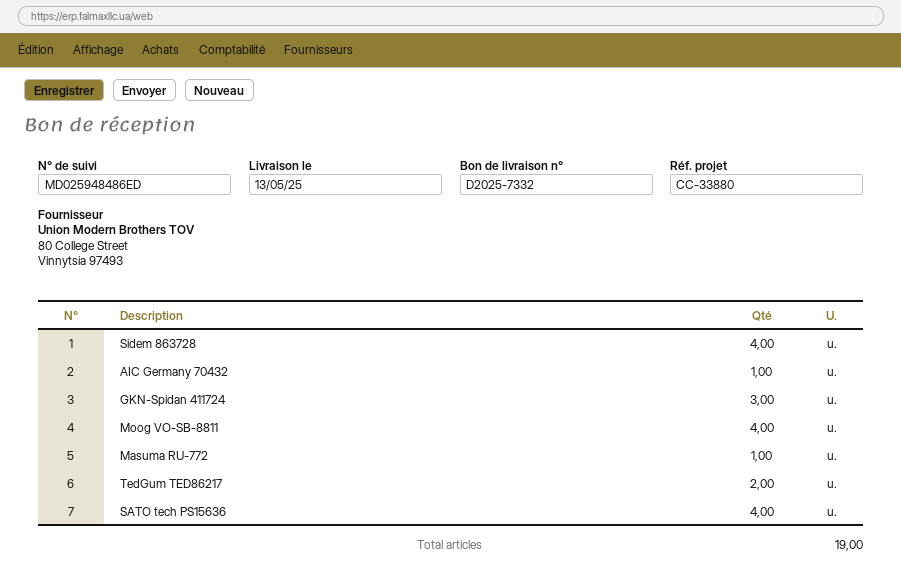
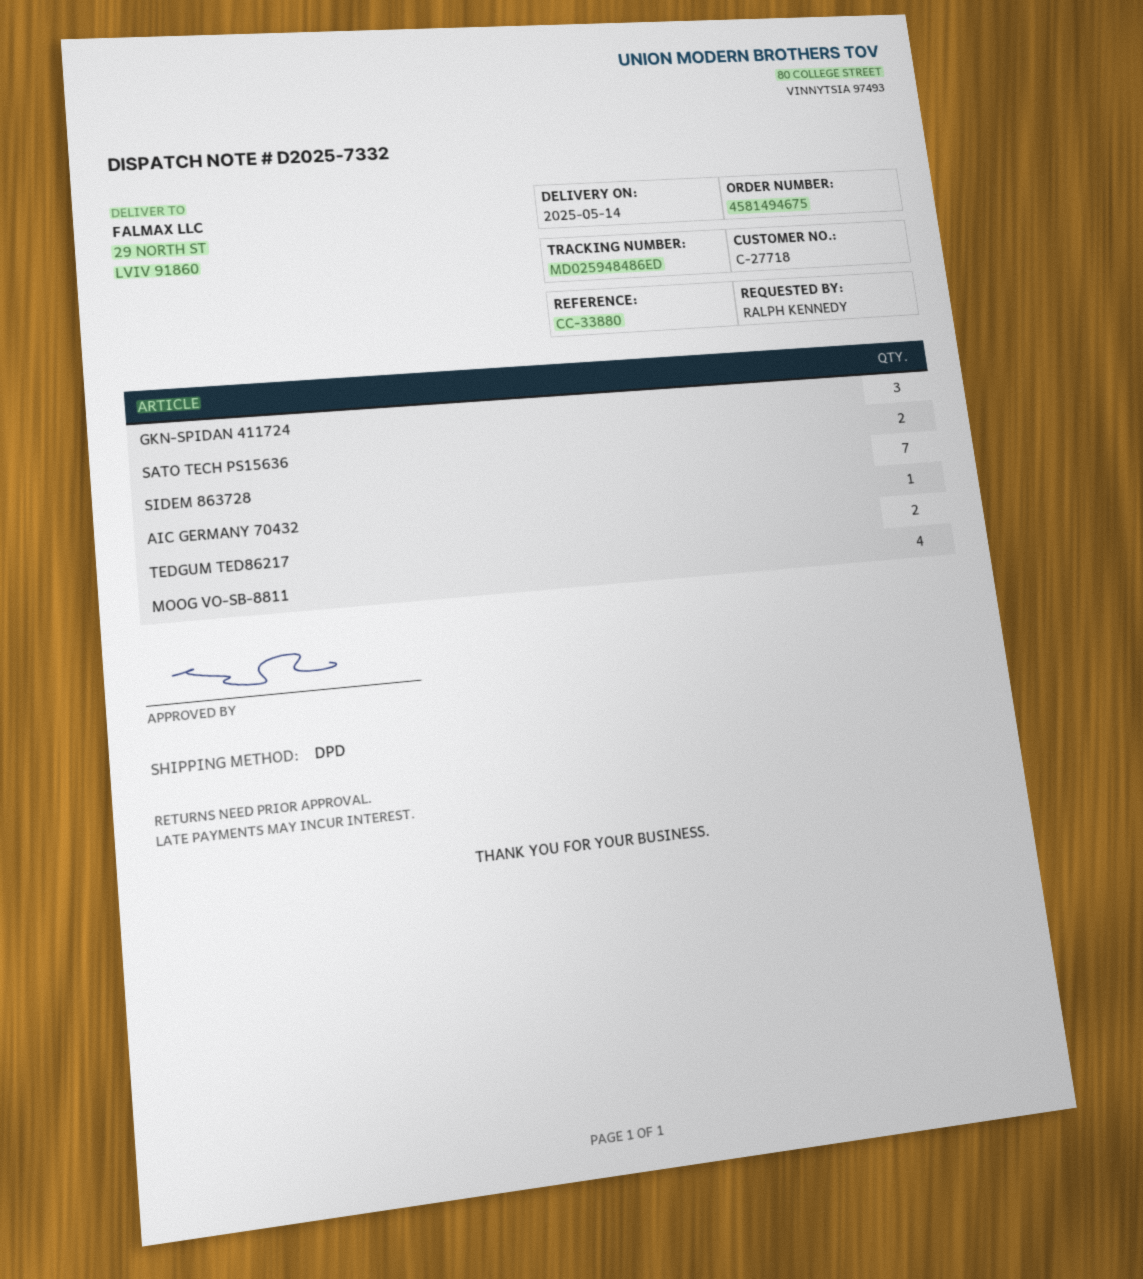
delivery date: 2025-05-13 -> 2025-05-14
Sidem 863728: 4 -> 7
Masuma RU-772: 1 -> none
SATO tech PS15636: 4 -> 2

